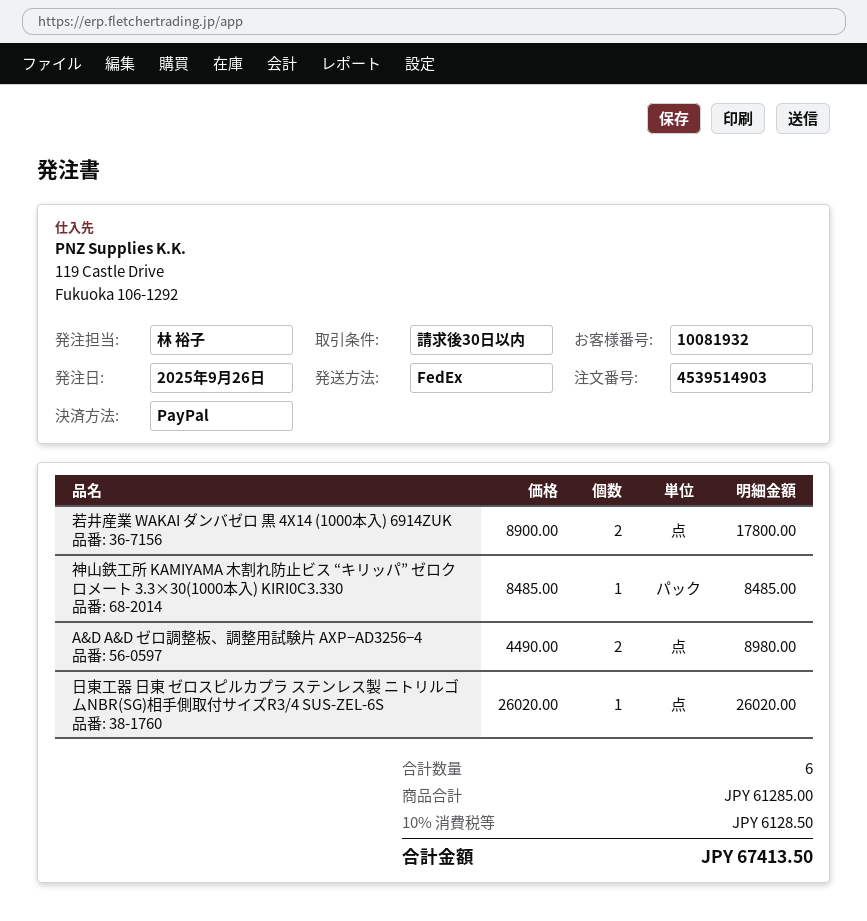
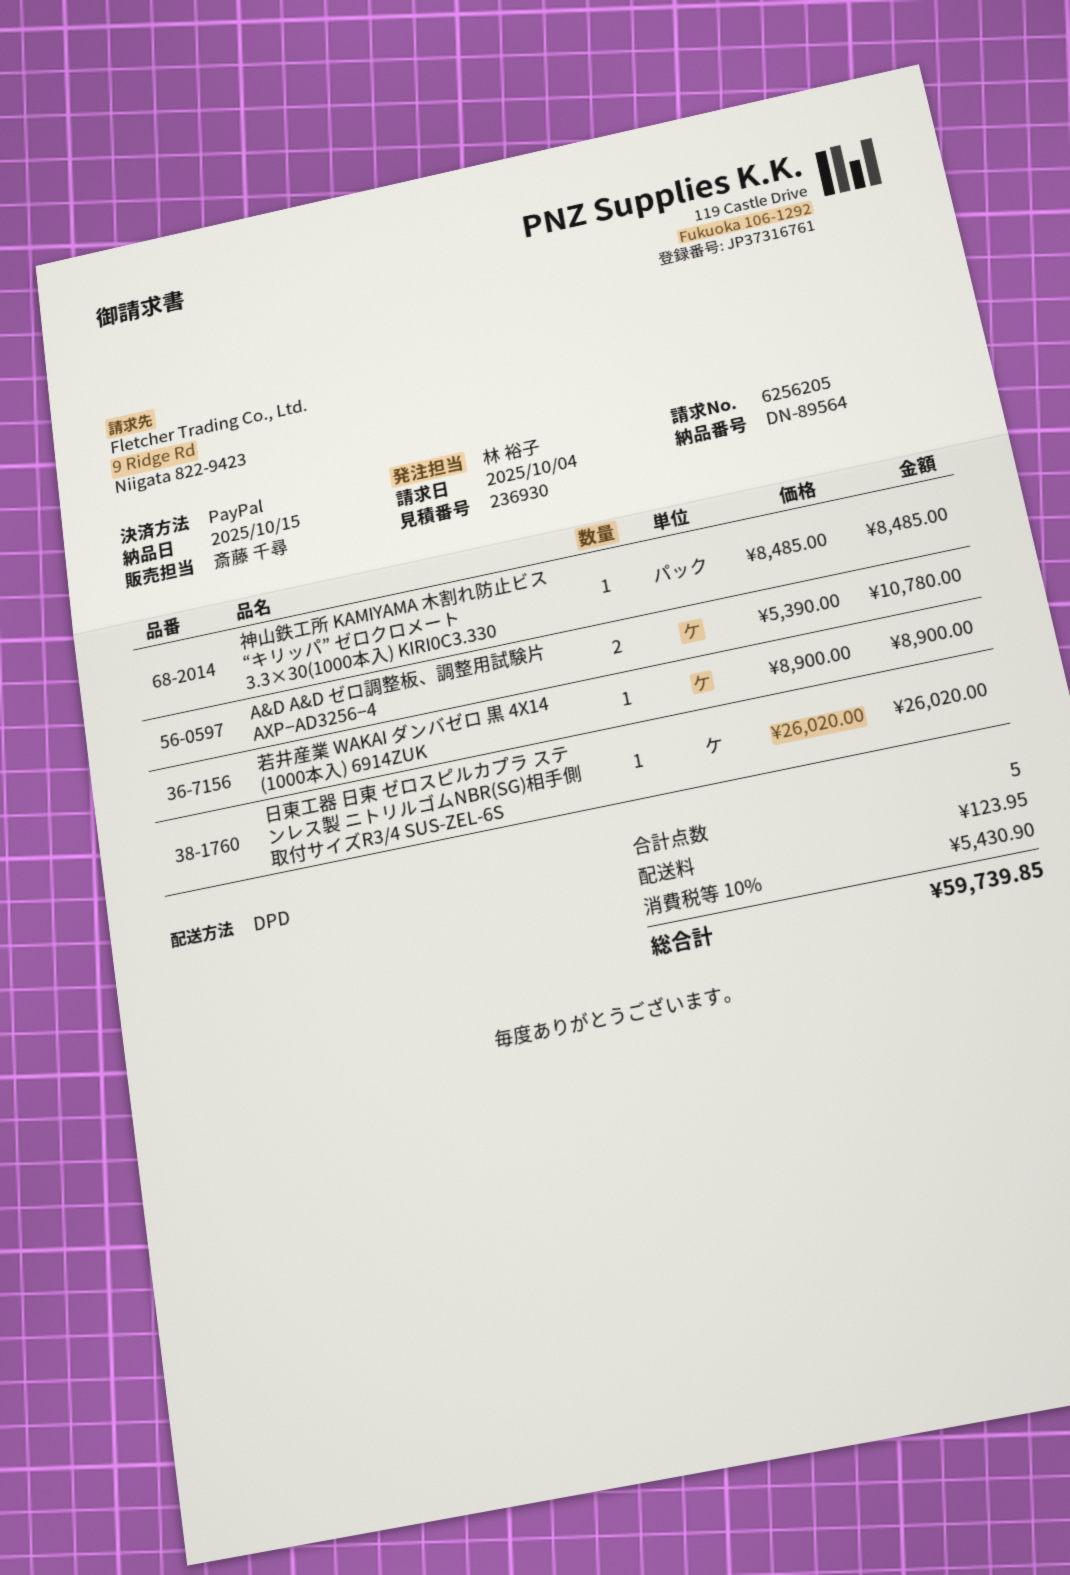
shipping method: FedEx -> DPD
若井産業 WAKAI ダンバゼロ 黒 4X14 (1000本入) 6914ZUK: 2 x 8900.00 = 17800.00 -> 1 x 8900.00 = 8900.00
A&D A&D ゼロ調整板、調整用試験片 AXP−AD3256−4: 2 x 4490.00 = 8980.00 -> 2 x 5390.00 = 10780.00
total quantity: 6 -> 5
shipping: none -> 123.95
tax: 10% = 6128.50 -> 10% = 5430.90
total: 67413.50 -> 59739.85

